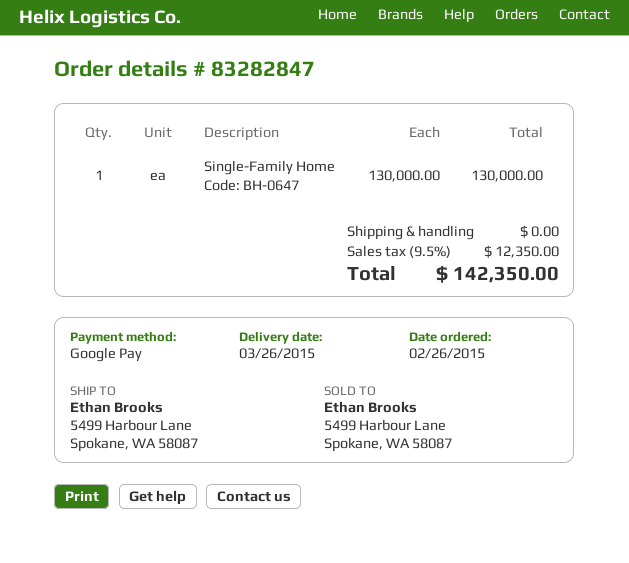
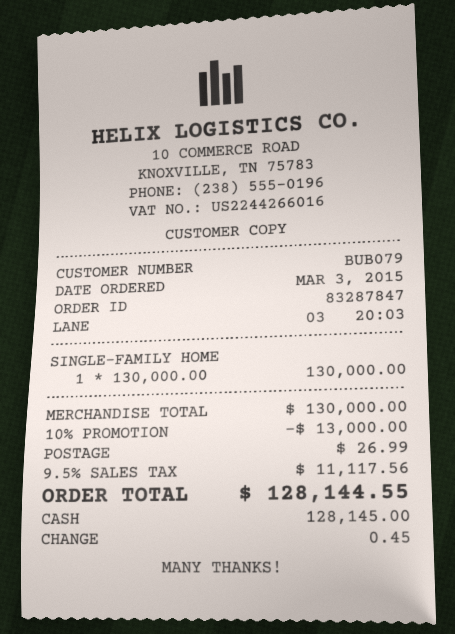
order number: 83282847 -> 83287847
order date: 2015-02-26 -> 2015-03-03
payment method: Google Pay -> cash
discount: none -> 10% = 13000.00
shipping: 0.00 -> 26.99
tax: 9.5% = 12350.00 -> 9.5% = 11117.56
total: 142350.00 -> 128144.55

